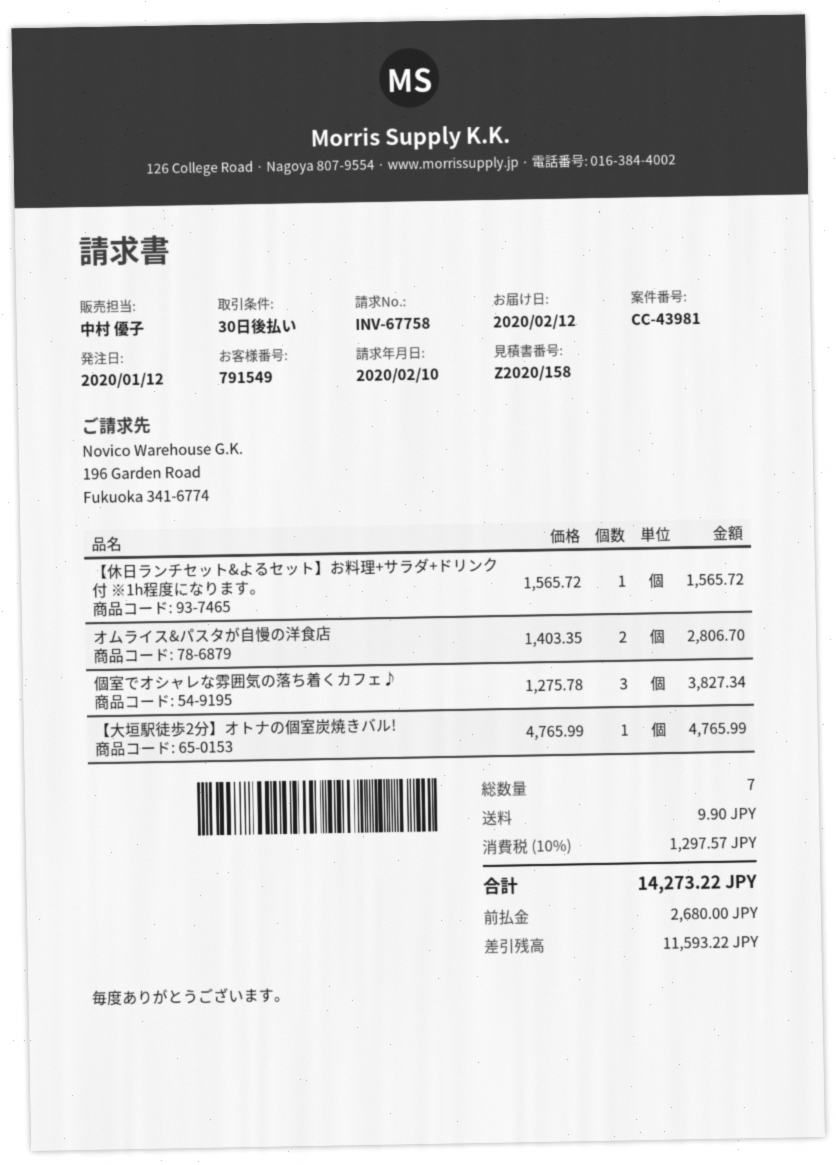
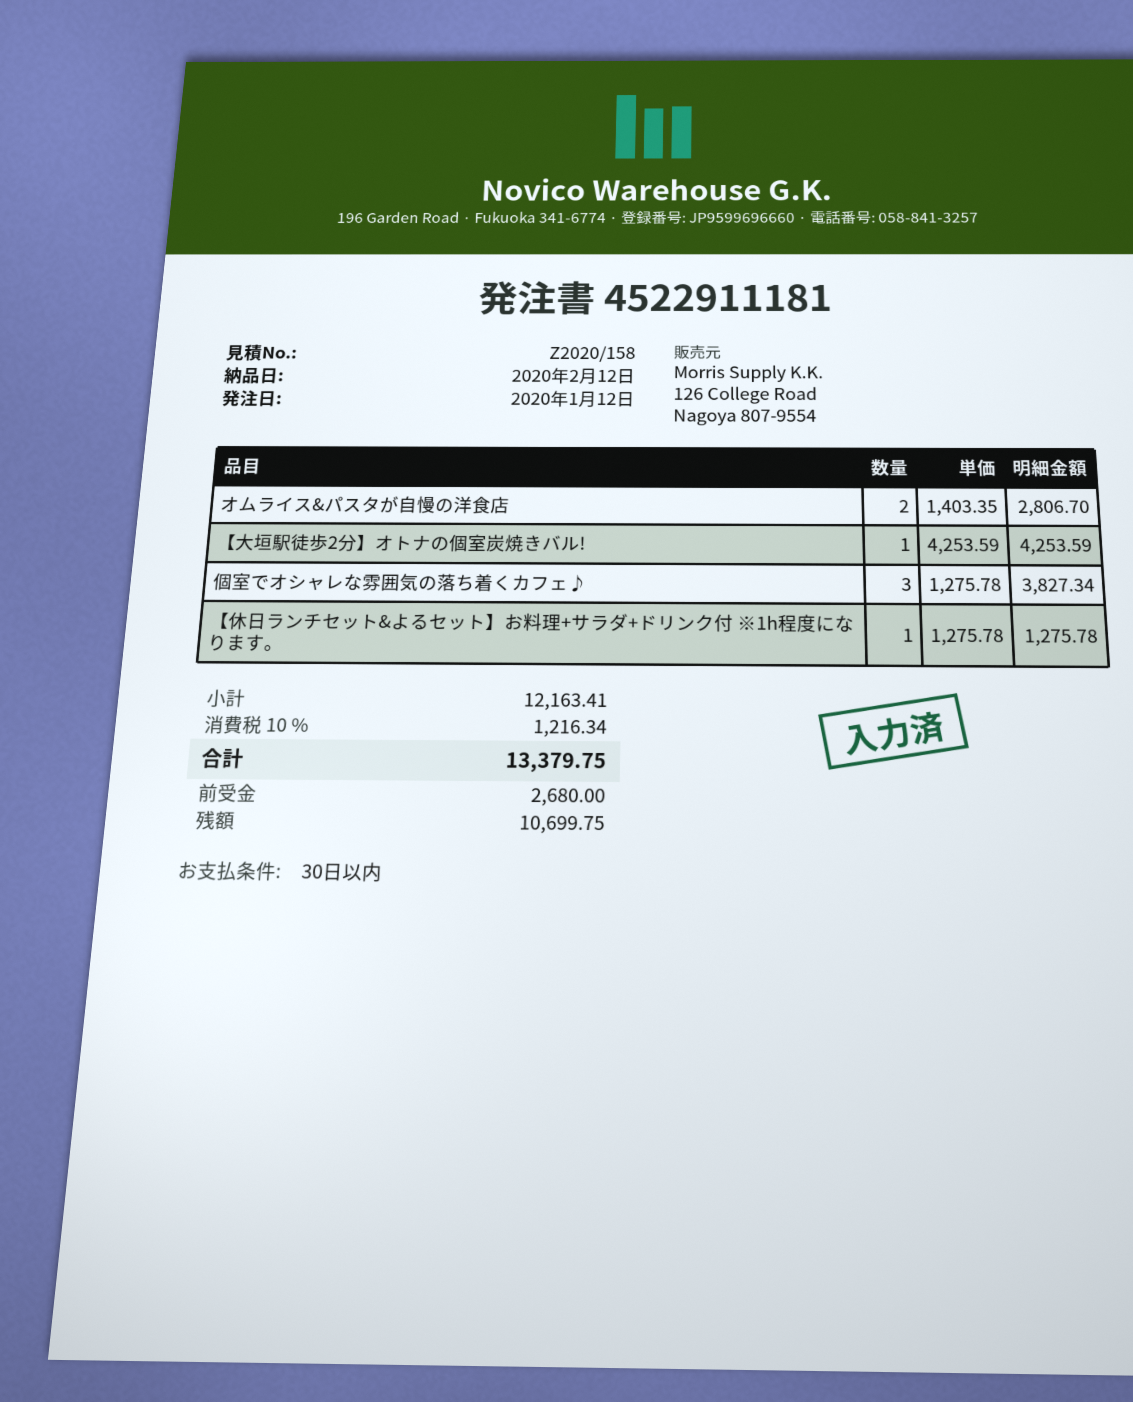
【休日ランチセット&よるセット】お料理+サラダ+ドリンク付 ※1h程度になります。: 1 x 1565.72 = 1565.72 -> 1 x 1275.78 = 1275.78
【大垣駅徒歩2分】オトナの個室炭焼きバル!: 1 x 4765.99 = 4765.99 -> 1 x 4253.59 = 4253.59
shipping: 9.90 -> none
tax: 10% = 1297.57 -> 10% = 1216.34
total: 14273.22 -> 13379.75
balance: 11593.22 -> 10699.75

